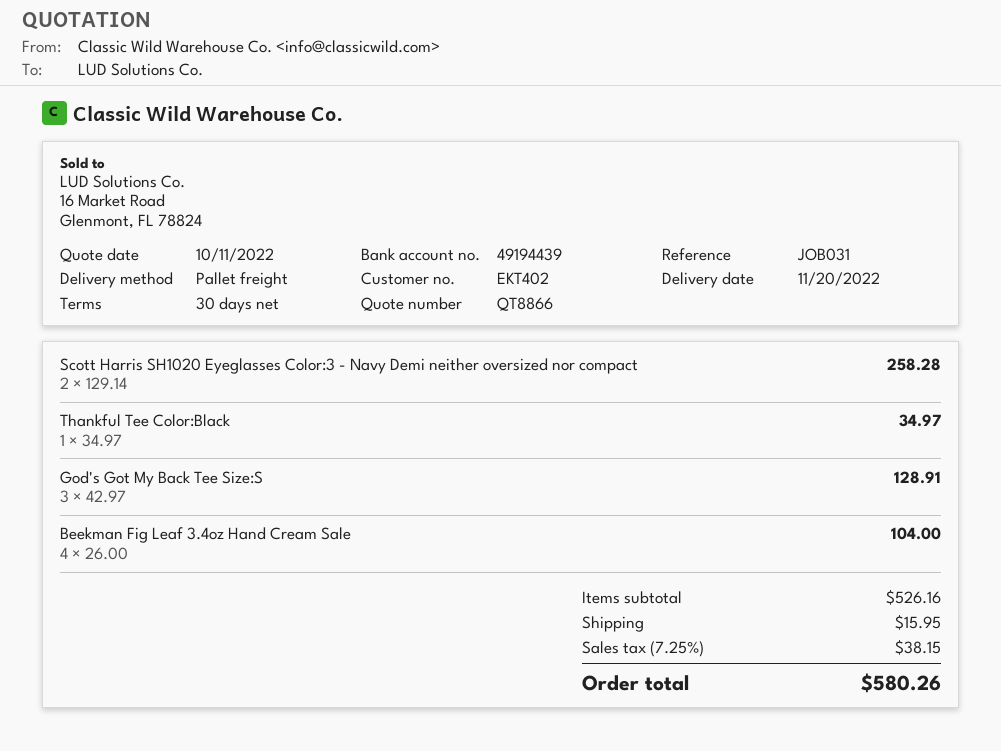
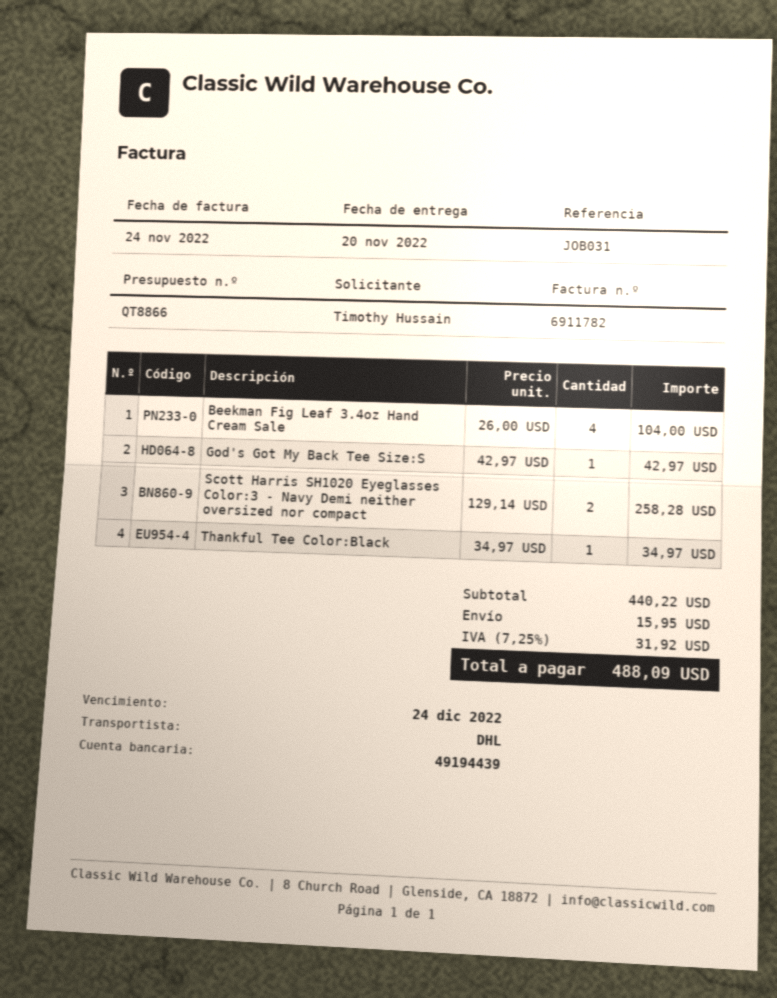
shipping method: pallet freight -> DHL
God's Got My Back Tee Size:S: 3 x 42.97 = 128.91 -> 1 x 42.97 = 42.97
subtotal: 526.16 -> 440.22
tax: 7.25% = 38.15 -> 7.25% = 31.92
total: 580.26 -> 488.09

